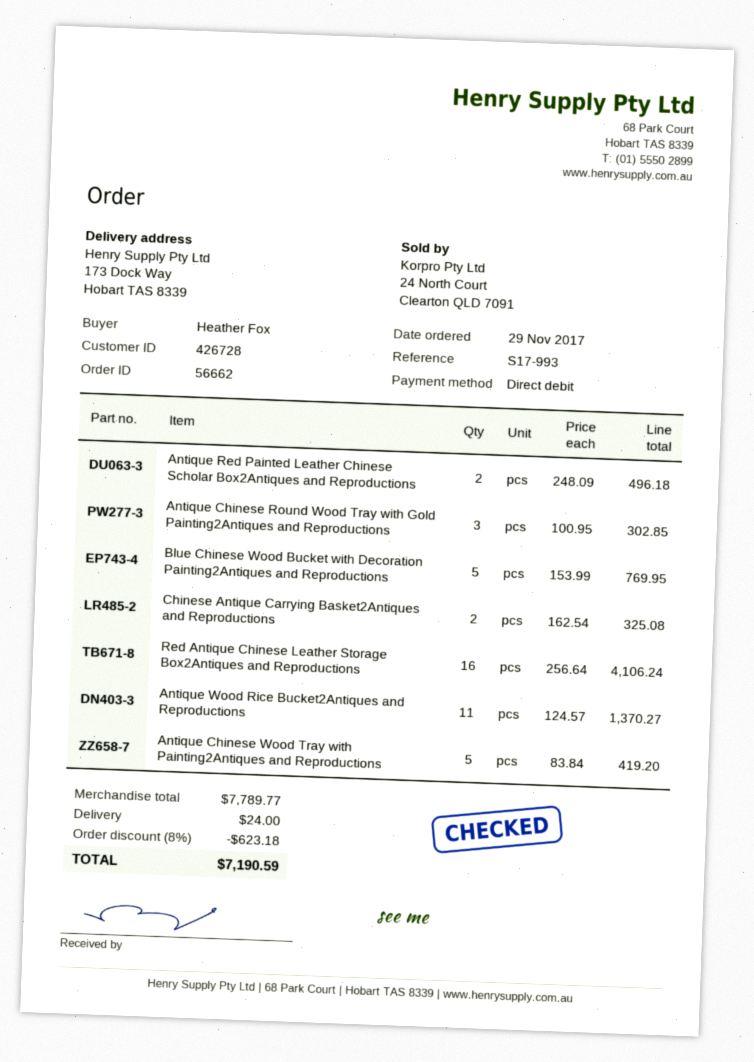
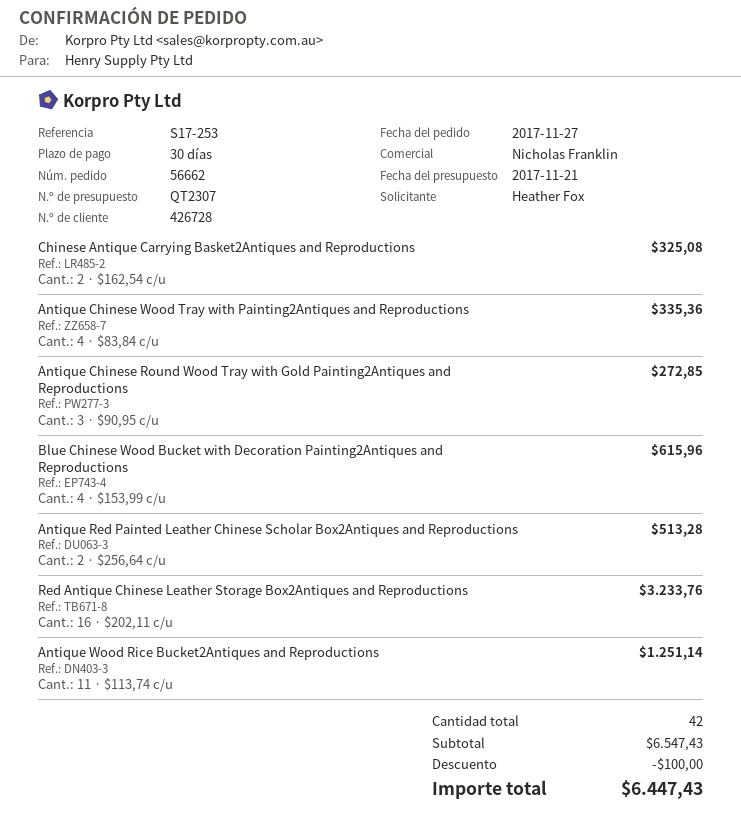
order date: 2017-11-29 -> 2017-11-27
reference: S17-993 -> S17-253
Antique Red Painted Leather Chinese Scholar Box2Antiques and Reproductions: 2 x 248.09 = 496.18 -> 2 x 256.64 = 513.28
Antique Chinese Round Wood Tray with Gold Painting2Antiques and Reproductions: 3 x 100.95 = 302.85 -> 3 x 90.95 = 272.85
Blue Chinese Wood Bucket with Decoration Painting2Antiques and Reproductions: 5 x 153.99 = 769.95 -> 4 x 153.99 = 615.96
Red Antique Chinese Leather Storage Box2Antiques and Reproductions: 16 x 256.64 = 4106.24 -> 16 x 202.11 = 3233.76
Antique Wood Rice Bucket2Antiques and Reproductions: 11 x 124.57 = 1370.27 -> 11 x 113.74 = 1251.14
Antique Chinese Wood Tray with Painting2Antiques and Reproductions: 5 x 83.84 = 419.20 -> 4 x 83.84 = 335.36
subtotal: 7789.77 -> 6547.43
discount: 623.18 -> 100.00
shipping: 24.00 -> none
total: 7190.59 -> 6447.43

